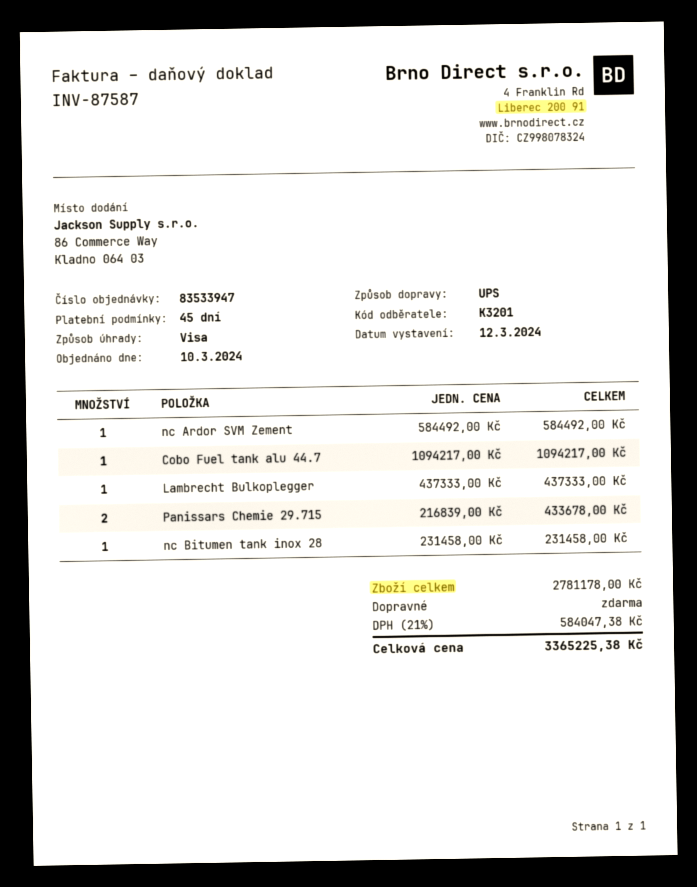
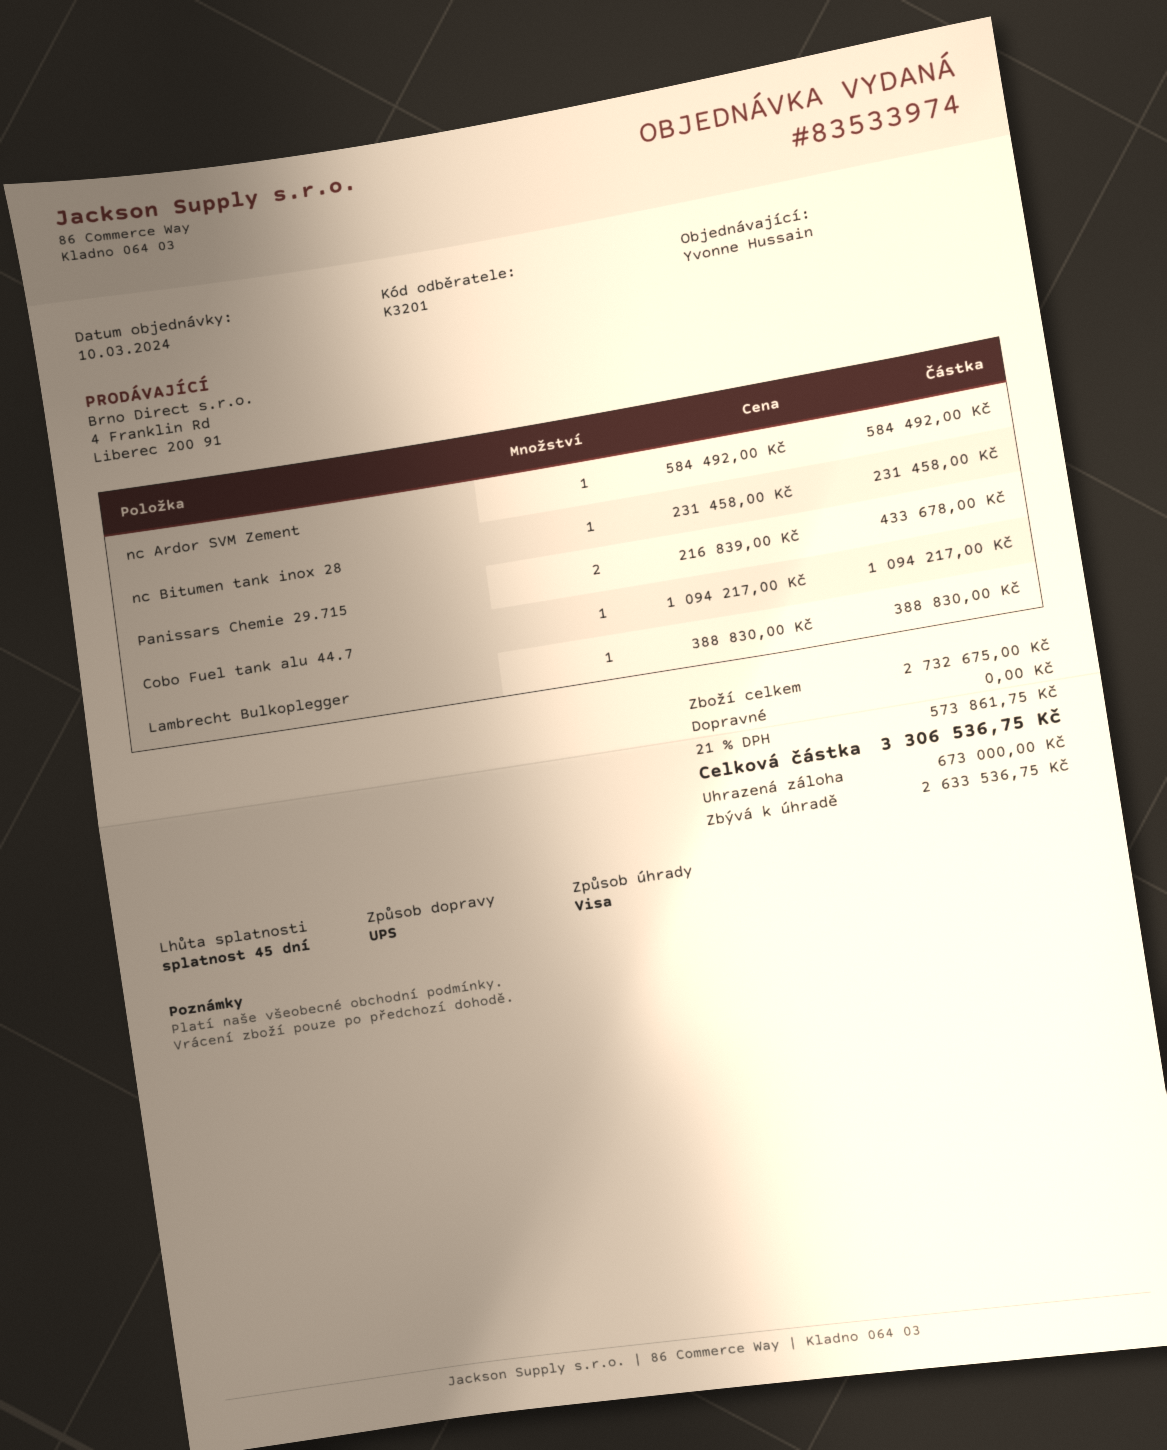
order number: 83533947 -> 83533974
Lambrecht Bulkoplegger: 1 x 437333.00 = 437333.00 -> 1 x 388830.00 = 388830.00
subtotal: 2781178.00 -> 2732675.00
tax: 21% = 584047.38 -> 21% = 573861.75
total: 3365225.38 -> 3306536.75

